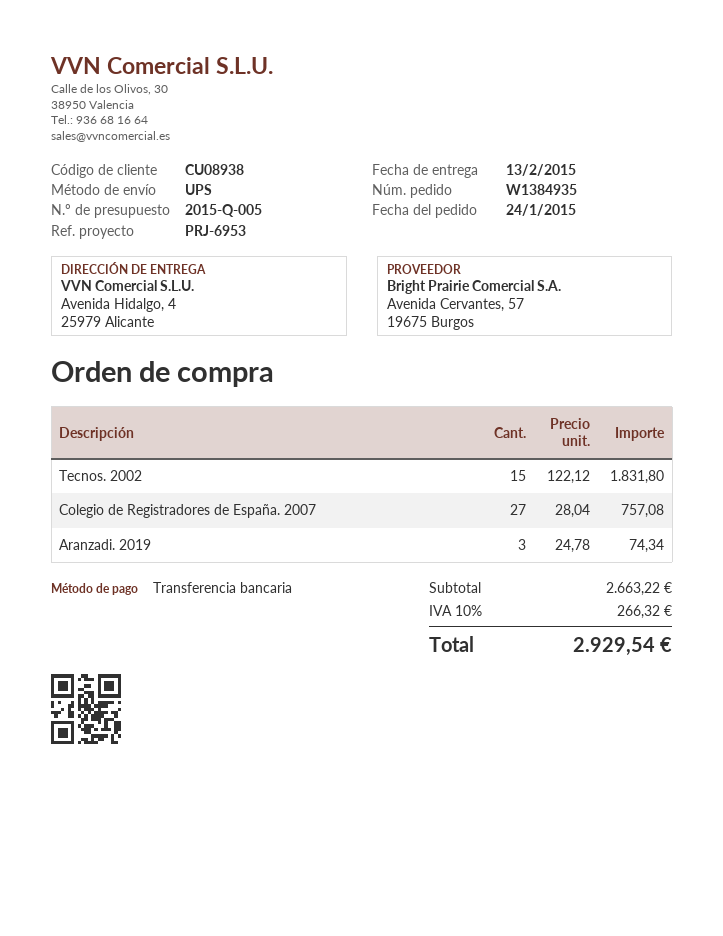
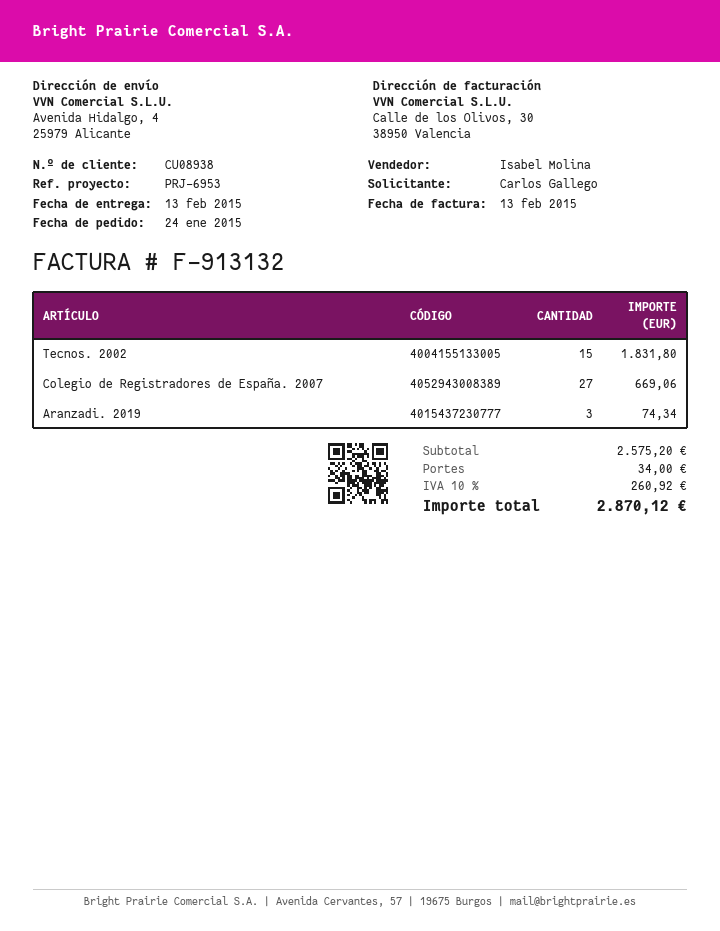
Colegio de Registradores de España. 2007: 27 for 757.08 -> 27 for 669.06
subtotal: 2663.22 -> 2575.20
shipping: none -> 34.00
tax: 10% = 266.32 -> 10% = 260.92
total: 2929.54 -> 2870.12

